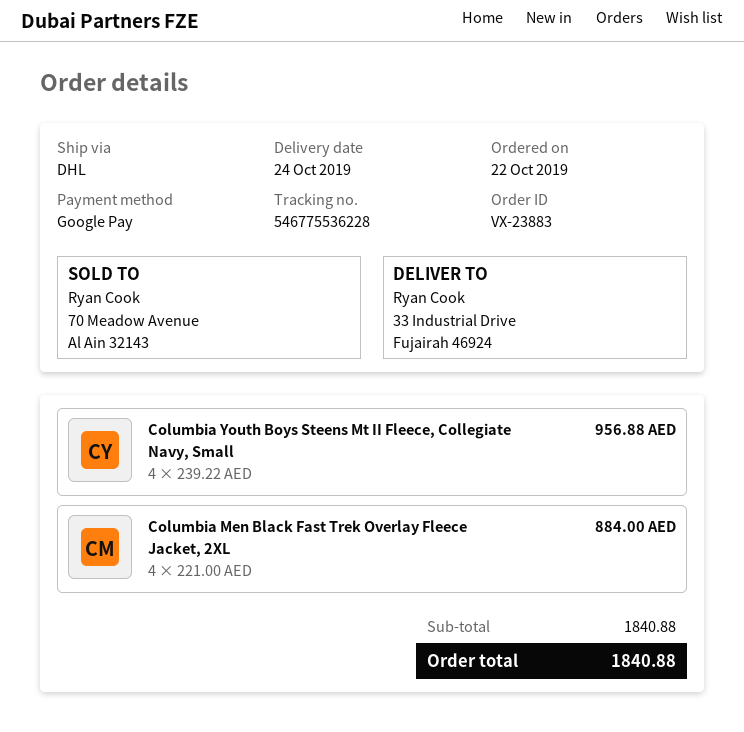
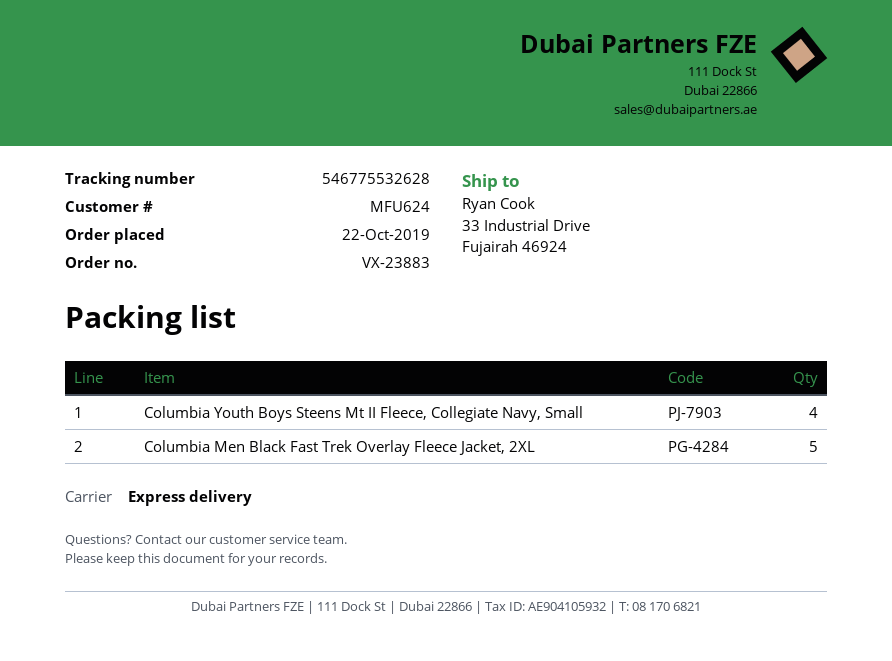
shipping method: DHL -> express
tracking number: 546775536228 -> 546775532628
Columbia Men Black Fast Trek Overlay Fleece Jacket, 2XL: 4 -> 5

